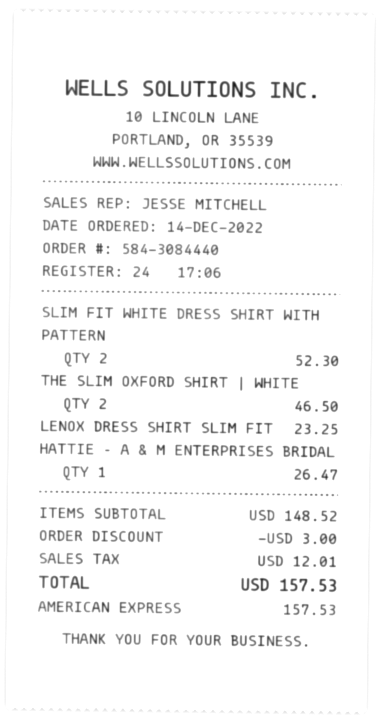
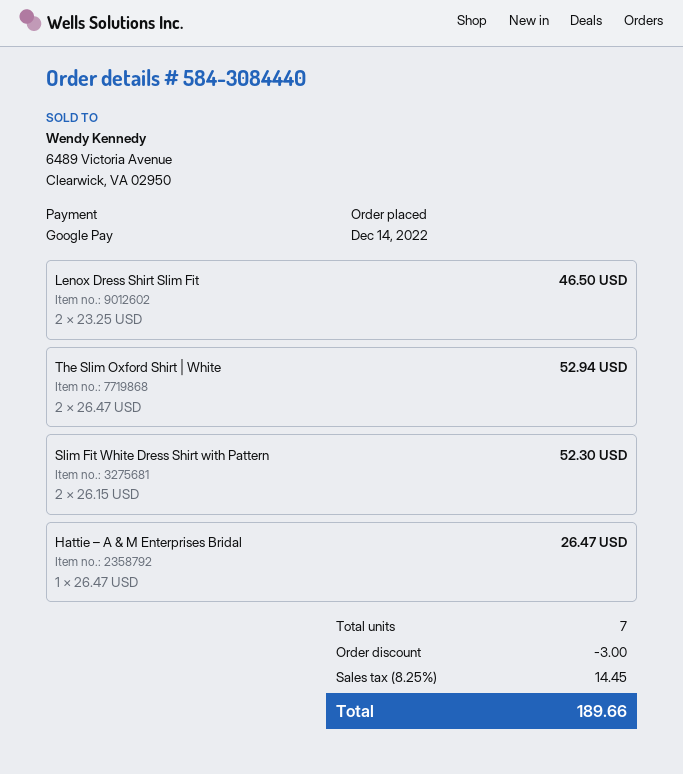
payment method: American Express -> Google Pay
THE SLIM OXFORD SHIRT | WHITE: 2 for 46.50 -> 2 for 52.94
LENOX DRESS SHIRT SLIM FIT: 1 for 23.25 -> 2 for 46.50
tax: 12.01 -> 14.45
total: 157.53 -> 189.66

